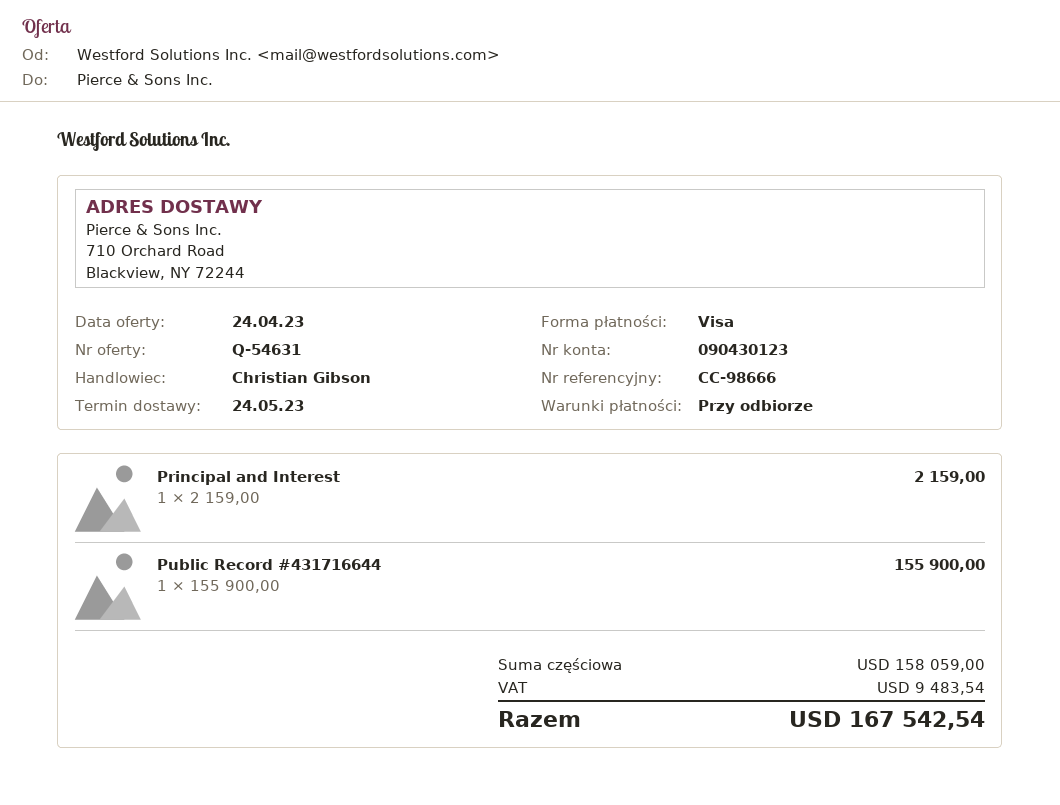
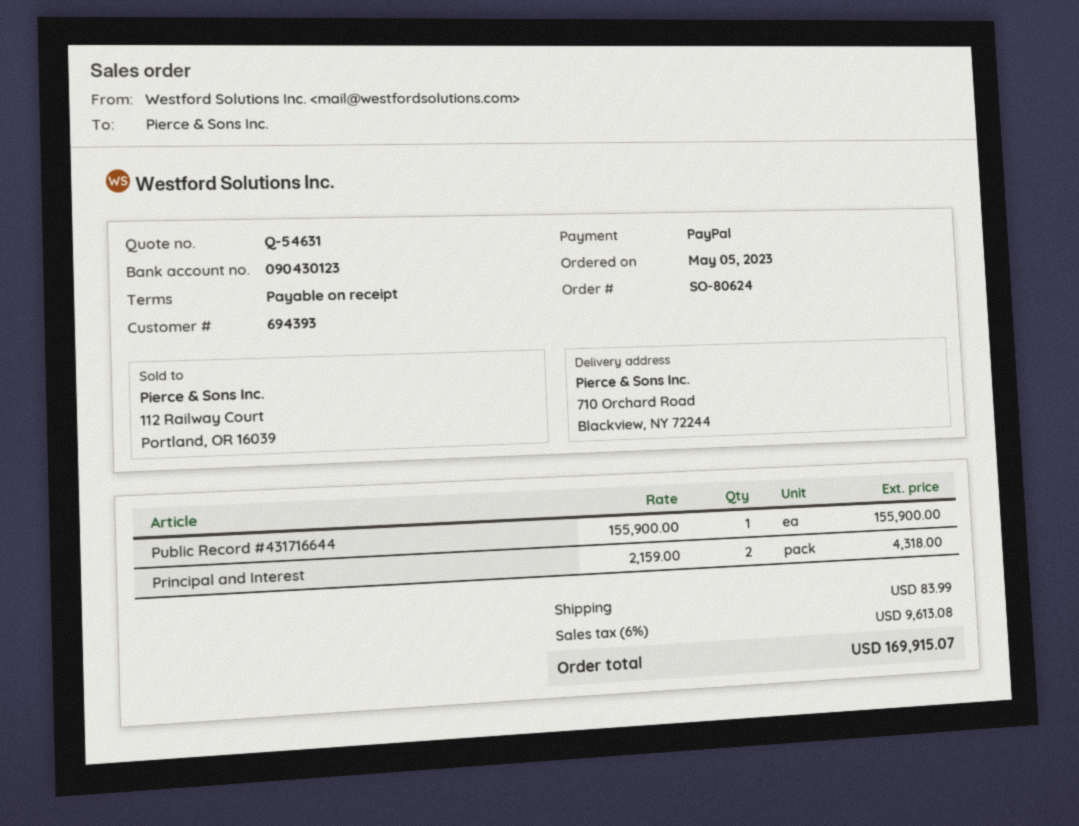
payment method: Visa -> PayPal
Principal and Interest: 1 x 2159.00 = 2159.00 -> 2 x 2159.00 = 4318.00
shipping: none -> 83.99
tax: 9483.54 -> 9613.08
total: 167542.54 -> 169915.07

